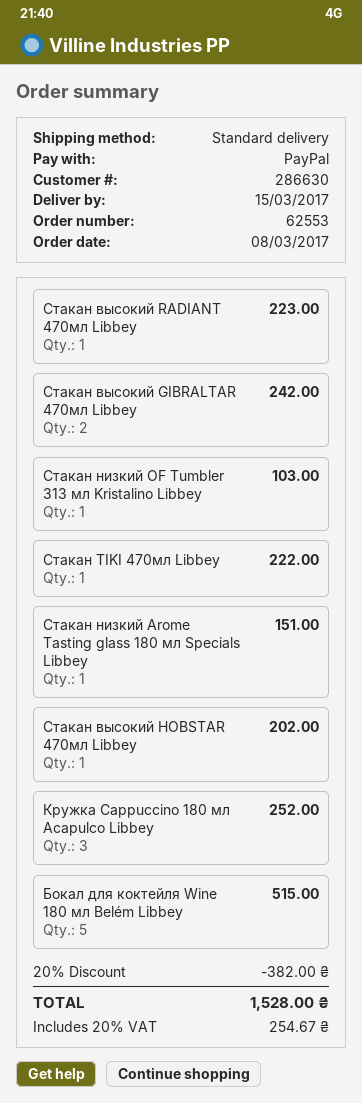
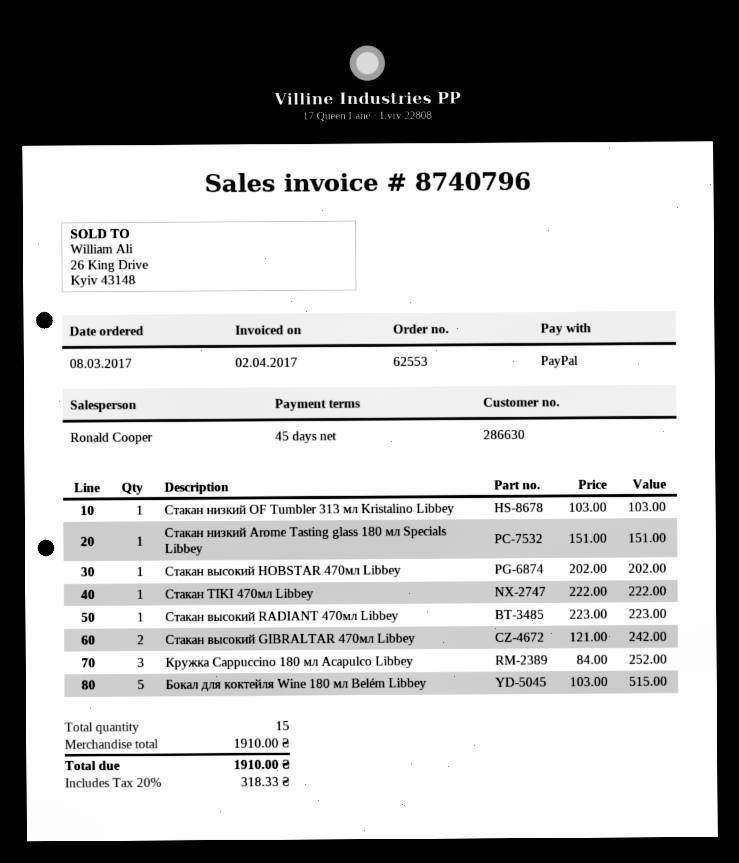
discount: 20% = 382.00 -> none
tax: 20% = 254.67 -> 20% = 318.33
total: 1528.00 -> 1910.00

